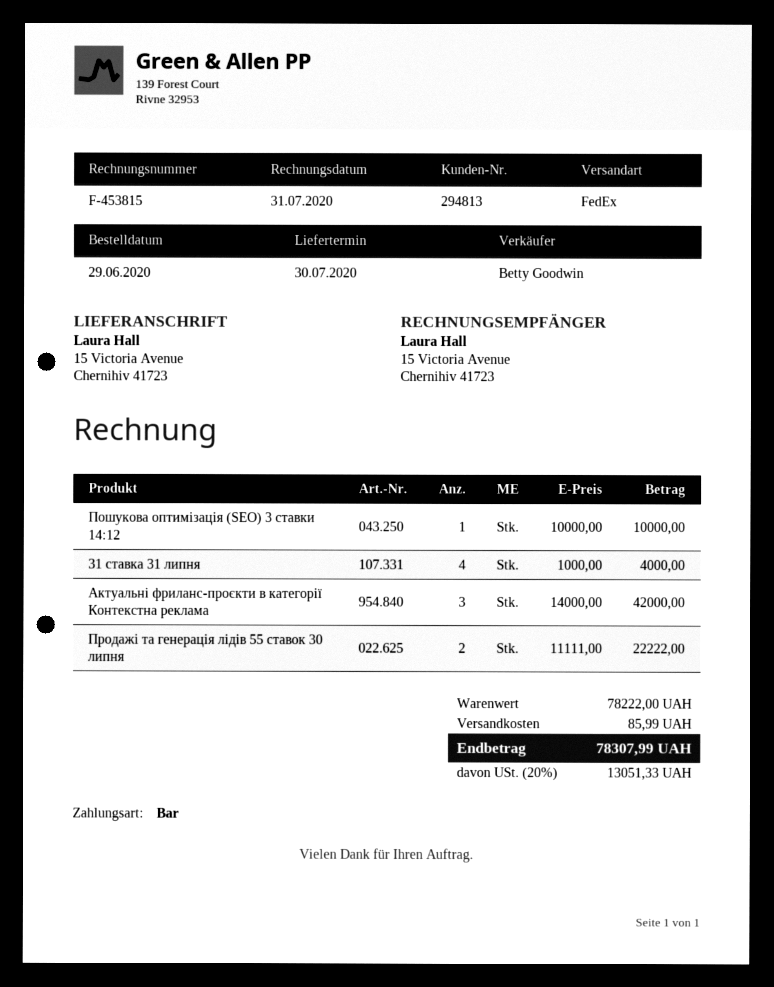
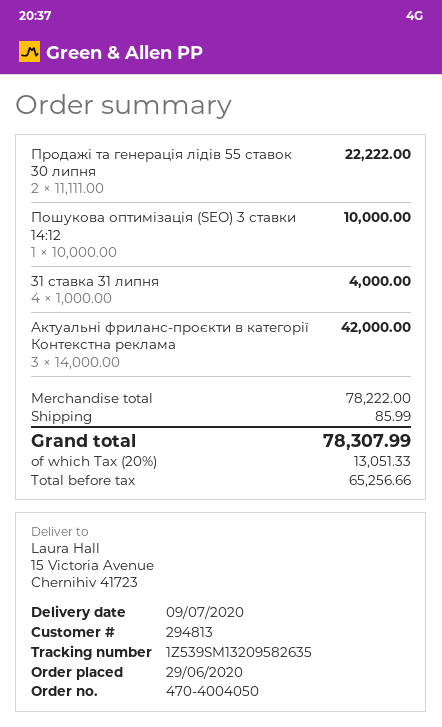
delivery date: 2020-07-30 -> 2020-07-09

